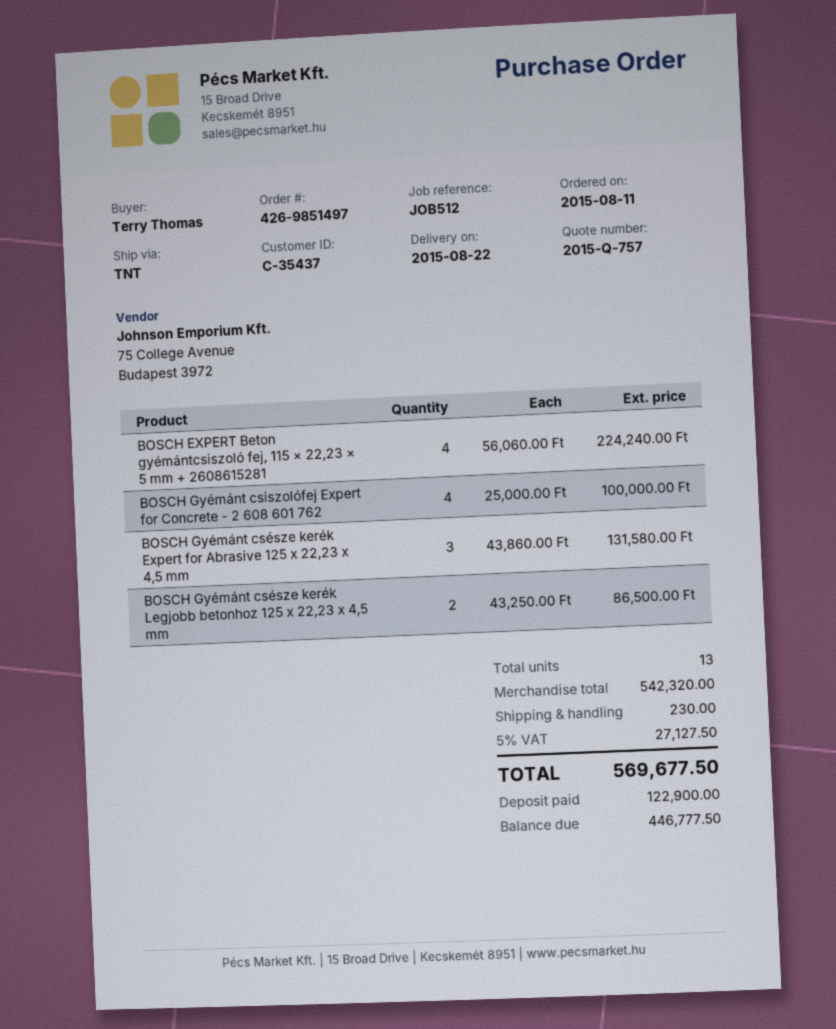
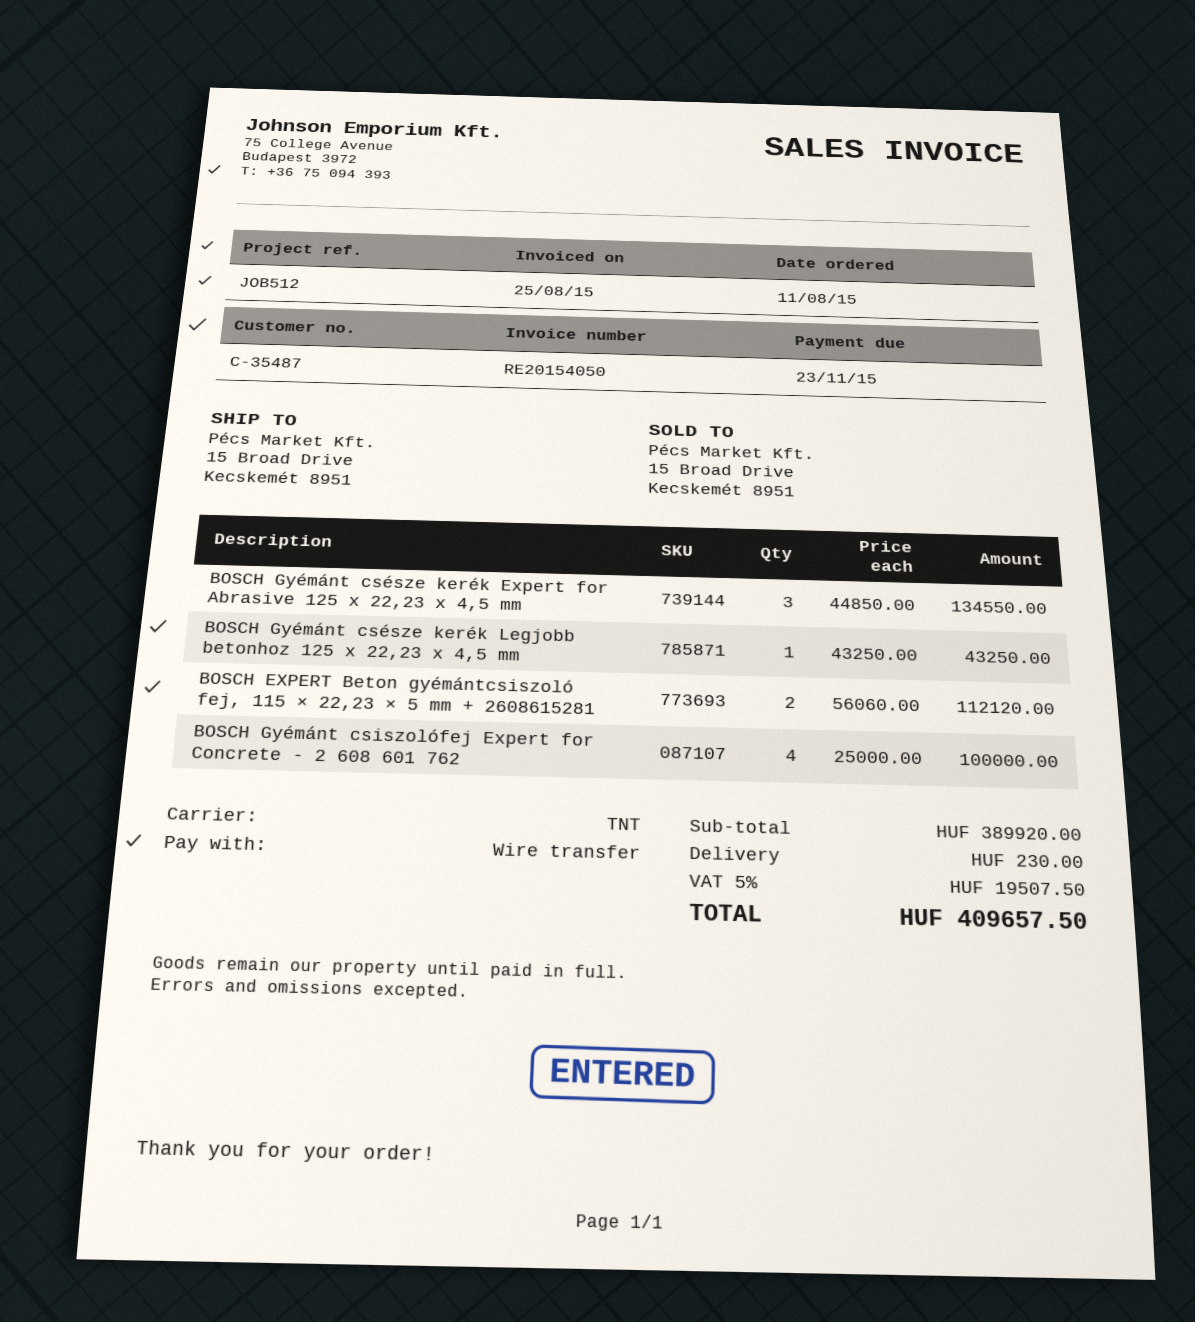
customer number: C-35437 -> C-35487
BOSCH EXPERT Beton gyémántcsiszoló fej, 115 × 22,23 × 5 mm + 2608615281: 4 x 56060.00 = 224240.00 -> 2 x 56060.00 = 112120.00
BOSCH Gyémánt csésze kerék Expert for Abrasive 125 x 22,23 x 4,5 mm: 3 x 43860.00 = 131580.00 -> 3 x 44850.00 = 134550.00
BOSCH Gyémánt csésze kerék Legjobb betonhoz 125 x 22,23 x 4,5 mm: 2 x 43250.00 = 86500.00 -> 1 x 43250.00 = 43250.00
subtotal: 542320.00 -> 389920.00
tax: 5% = 27127.50 -> 5% = 19507.50
total: 569677.50 -> 409657.50

